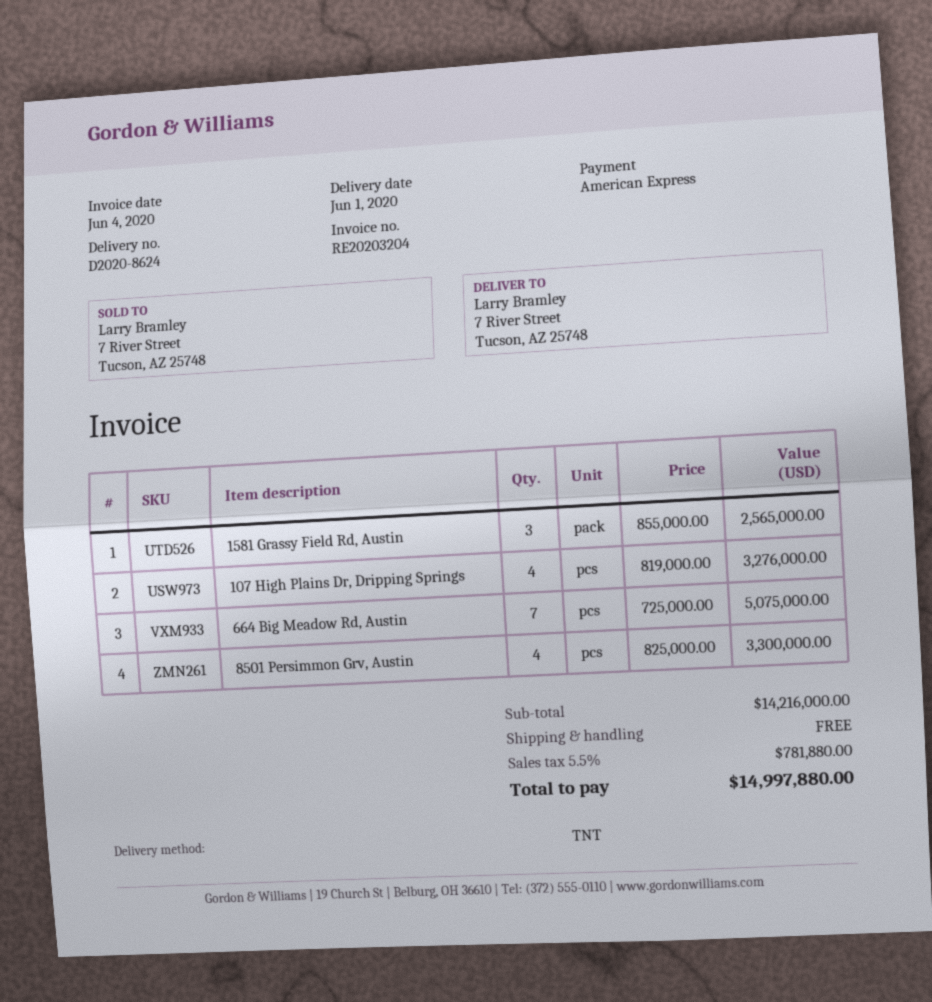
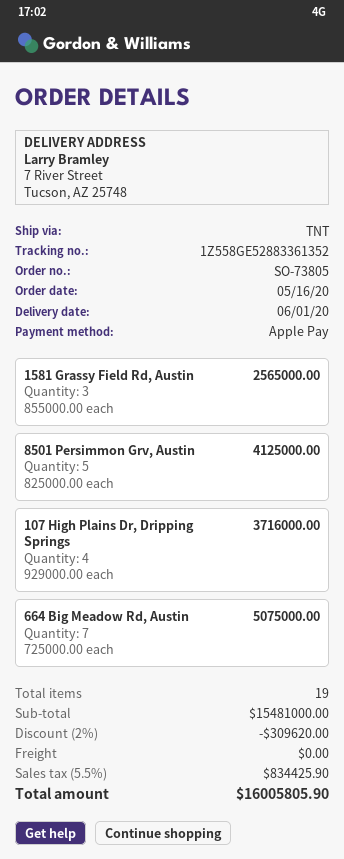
payment method: American Express -> Apple Pay
107 High Plains Dr, Dripping Springs: 4 x 819000.00 = 3276000.00 -> 4 x 929000.00 = 3716000.00
8501 Persimmon Grv, Austin: 4 x 825000.00 = 3300000.00 -> 5 x 825000.00 = 4125000.00
subtotal: 14216000.00 -> 15481000.00
discount: none -> 2% = 309620.00
tax: 5.5% = 781880.00 -> 5.5% = 834425.90
total: 14997880.00 -> 16005805.90

